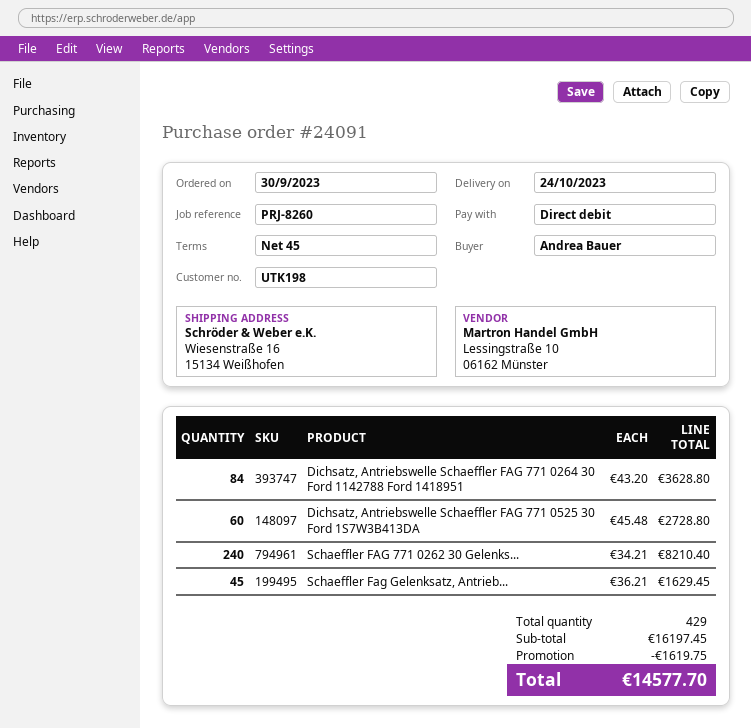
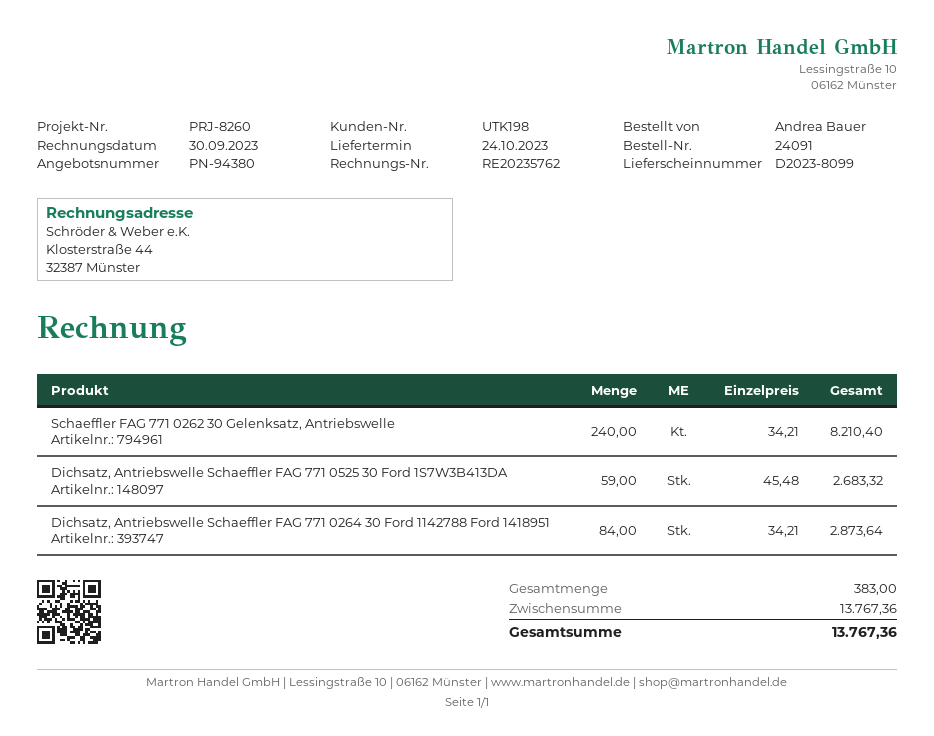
Dichsatz, Antriebswelle Schaeffler FAG 771 0264 30 Ford 1142788 Ford 1418951: 84 x 43.20 = 3628.80 -> 84 x 34.21 = 2873.64
Dichsatz, Antriebswelle Schaeffler FAG 771 0525 30 Ford 1S7W3B413DA: 60 x 45.48 = 2728.80 -> 59 x 45.48 = 2683.32
Schaeffler Fag Gelenksatz, Antrieb...: 45 x 36.21 = 1629.45 -> none
total quantity: 429 -> 383
subtotal: 16197.45 -> 13767.36
discount: 1619.75 -> none
total: 14577.70 -> 13767.36

